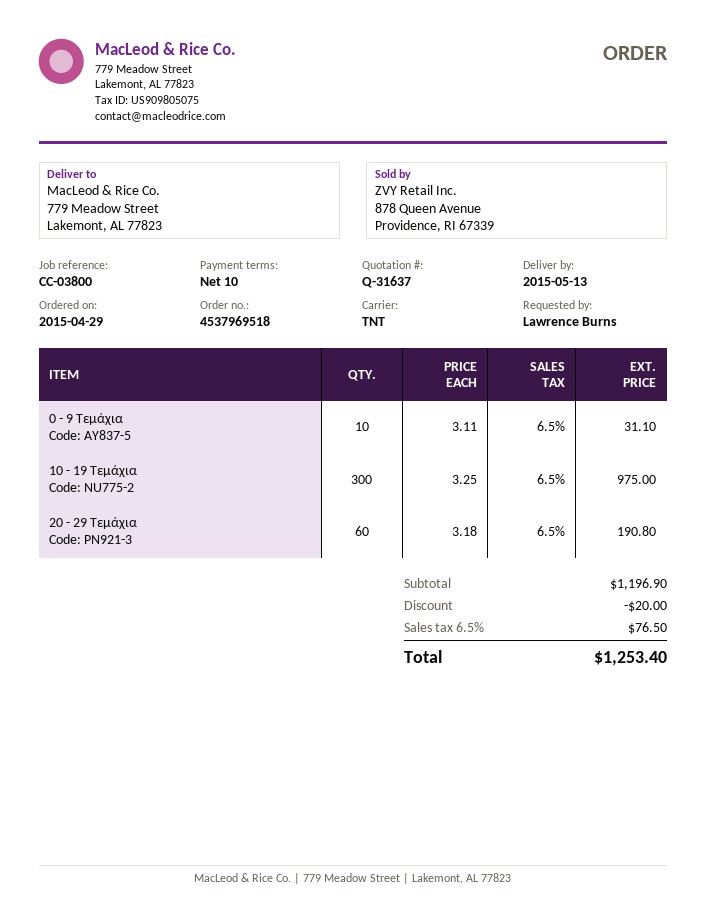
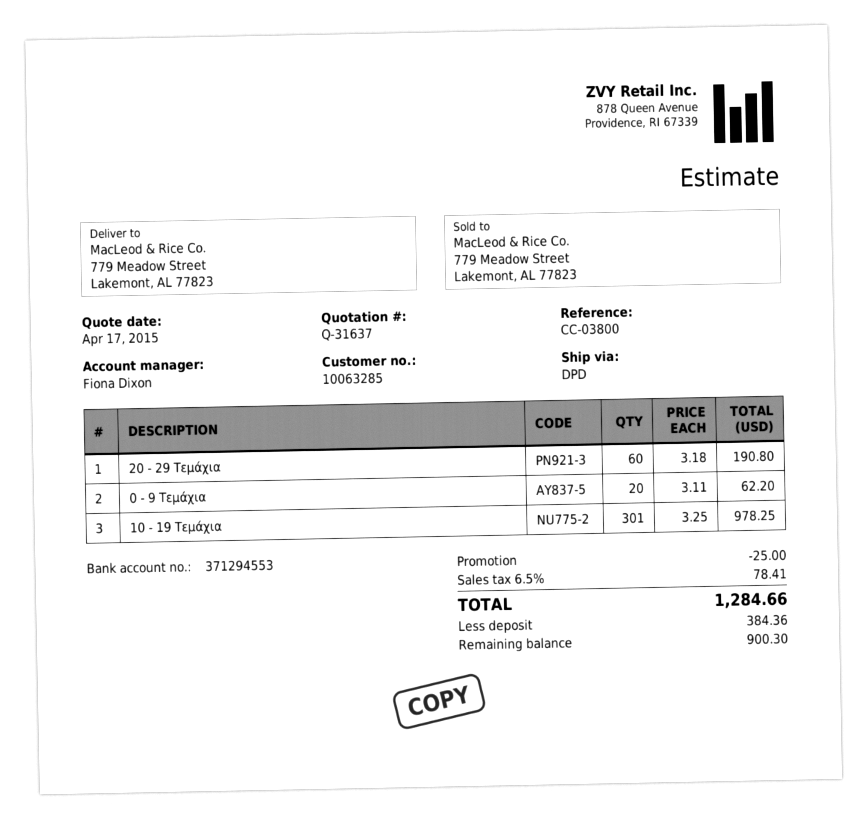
shipping method: TNT -> DPD
0 - 9 Τεμάχια: 10 x 3.11 = 31.10 -> 20 x 3.11 = 62.20
10 - 19 Τεμάχια: 300 x 3.25 = 975.00 -> 301 x 3.25 = 978.25
discount: 20.00 -> 25.00
tax: 6.5% = 76.50 -> 6.5% = 78.41
total: 1253.40 -> 1284.66

